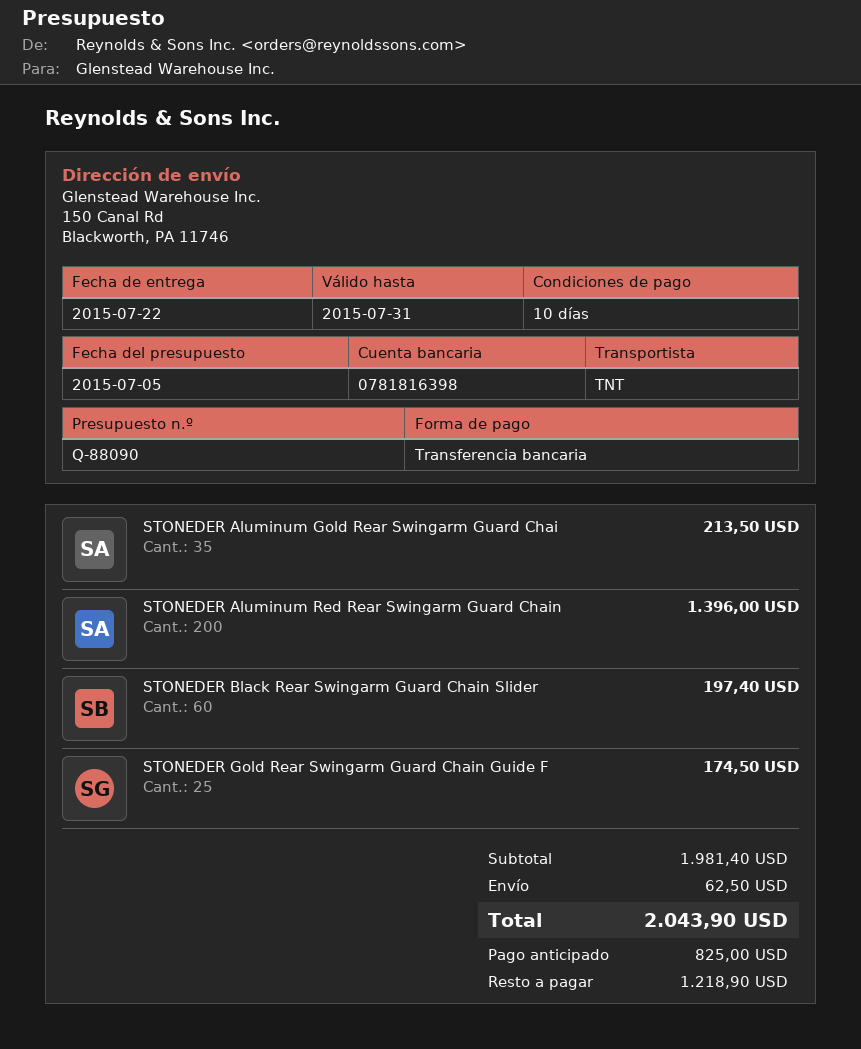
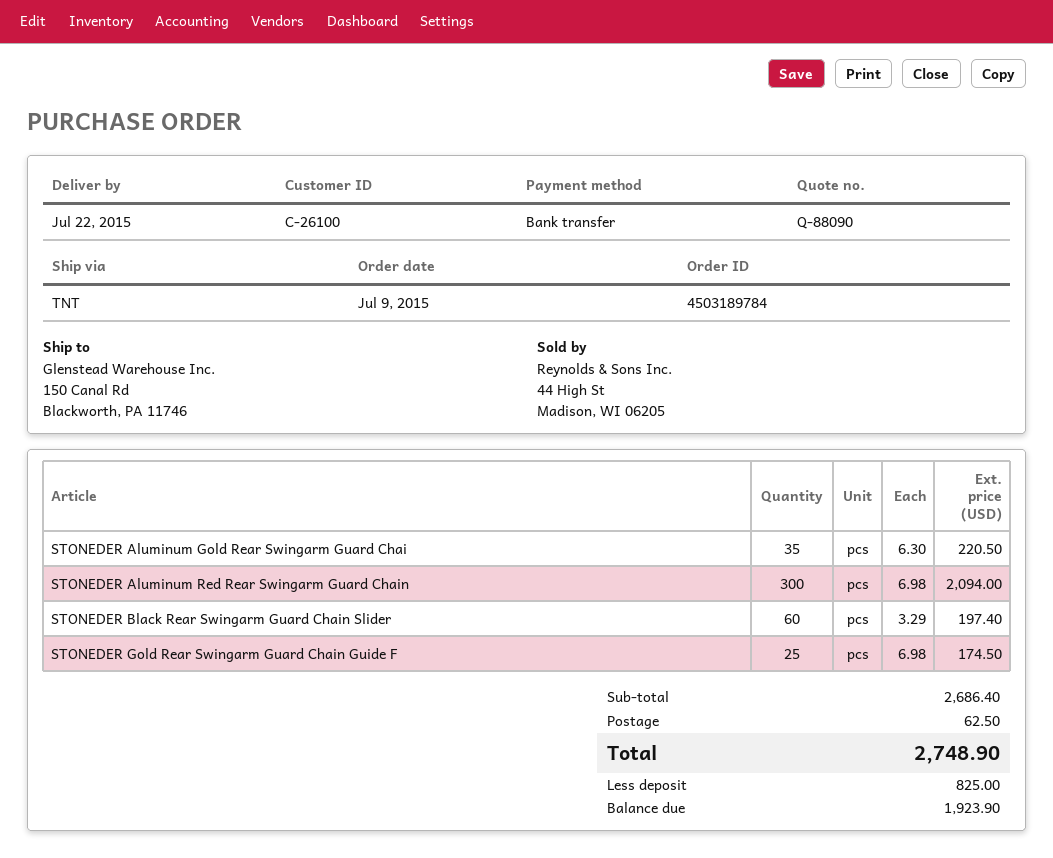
STONEDER Aluminum Gold Rear Swingarm Guard Chai: 35 for 213.50 -> 35 for 220.50
STONEDER Aluminum Red Rear Swingarm Guard Chain: 200 for 1396.00 -> 300 for 2094.00
subtotal: 1981.40 -> 2686.40
total: 2043.90 -> 2748.90
balance: 1218.90 -> 1923.90

